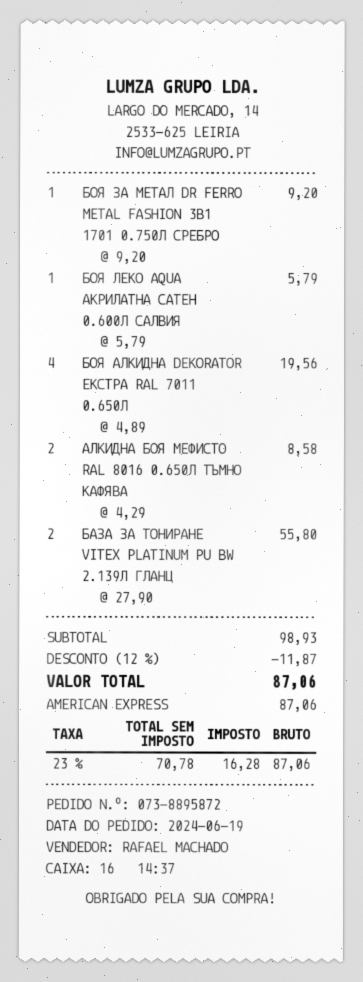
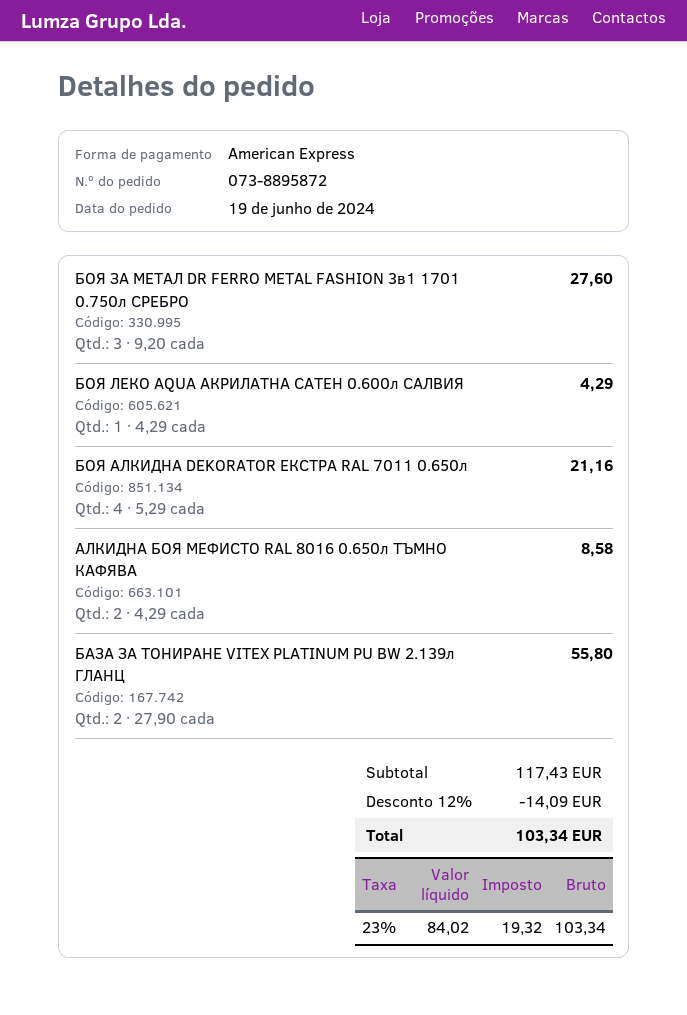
БОЯ ЗА МЕТАЛ DR FERRO METAL FASHION 3В1 1701 0.750Л СРЕБРО: 1 x 9.20 = 9.20 -> 3 x 9.20 = 27.60
БОЯ ЛЕКО AQUA АКРИЛАТНА САТЕН 0.600Л САЛВИЯ: 1 x 5.79 = 5.79 -> 1 x 4.29 = 4.29
БОЯ АЛКИДНА DEKORATOR ЕКСТРА RAL 7011 0.650Л: 4 x 4.89 = 19.56 -> 4 x 5.29 = 21.16
subtotal: 98.93 -> 117.43
discount: 12% = 11.87 -> 12% = 14.09
net: 70.78 -> 84.02
tax: 23% = 16.28 -> 23% = 19.32
total: 87.06 -> 103.34

